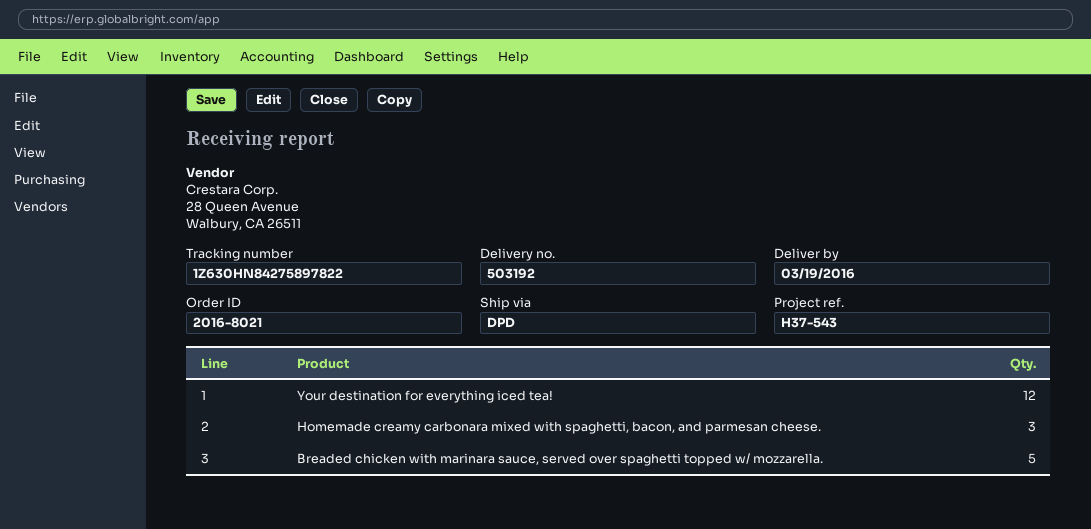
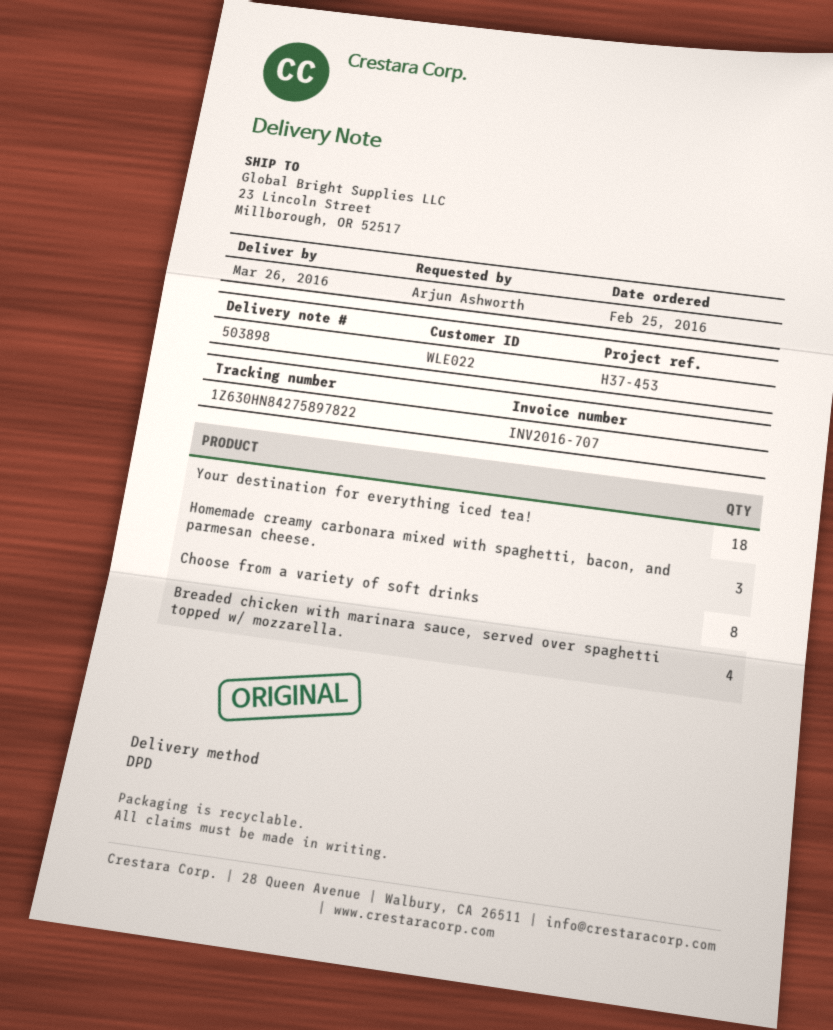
delivery note number: 503192 -> 503898
delivery date: 2016-03-19 -> 2016-03-26
reference: H37-543 -> H37-453
Your destination for everything iced tea!: 12 -> 18
Breaded chicken with marinara sauce, served over spaghetti topped w/ mozzarella.: 5 -> 4
Choose from a variety of soft drinks: none -> 8

